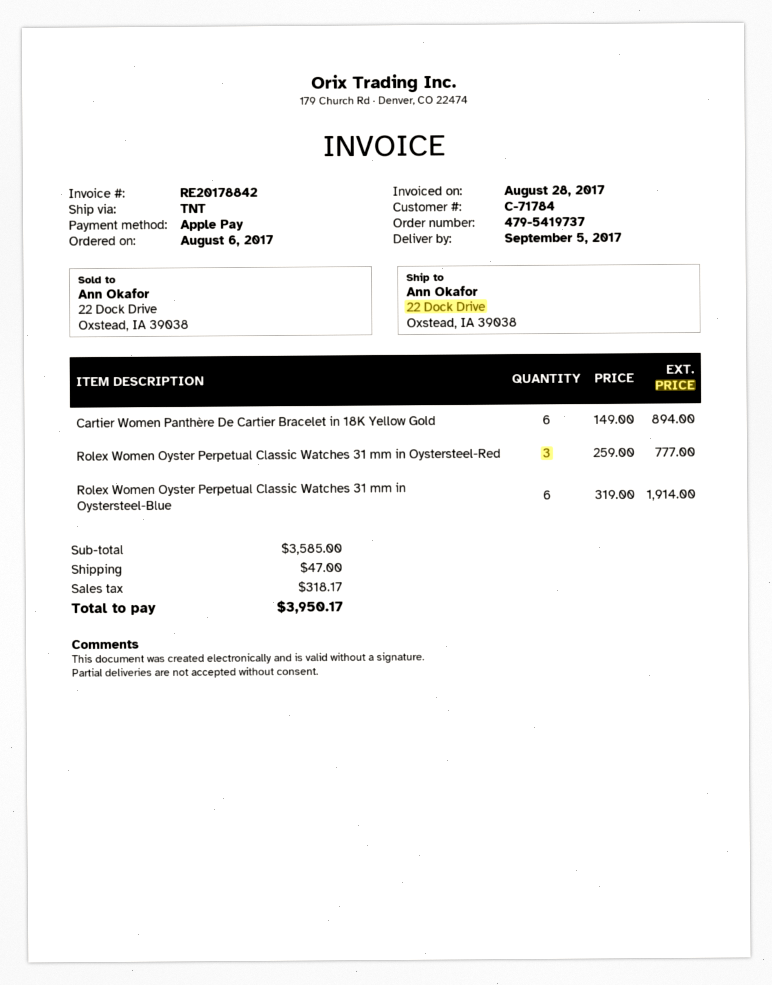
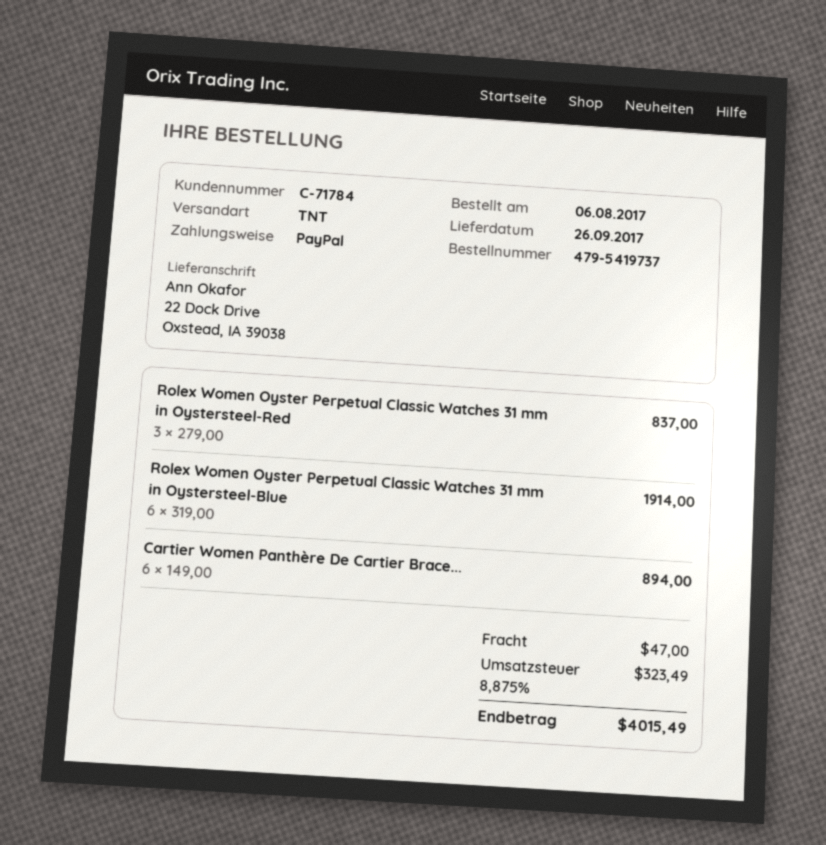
delivery date: 2017-09-05 -> 2017-09-26
payment method: Apple Pay -> PayPal
Rolex Women Oyster Perpetual Classic Watches 31 mm in Oystersteel-Red: 3 x 259.00 = 777.00 -> 3 x 279.00 = 837.00
tax: 318.17 -> 323.49
total: 3950.17 -> 4015.49

